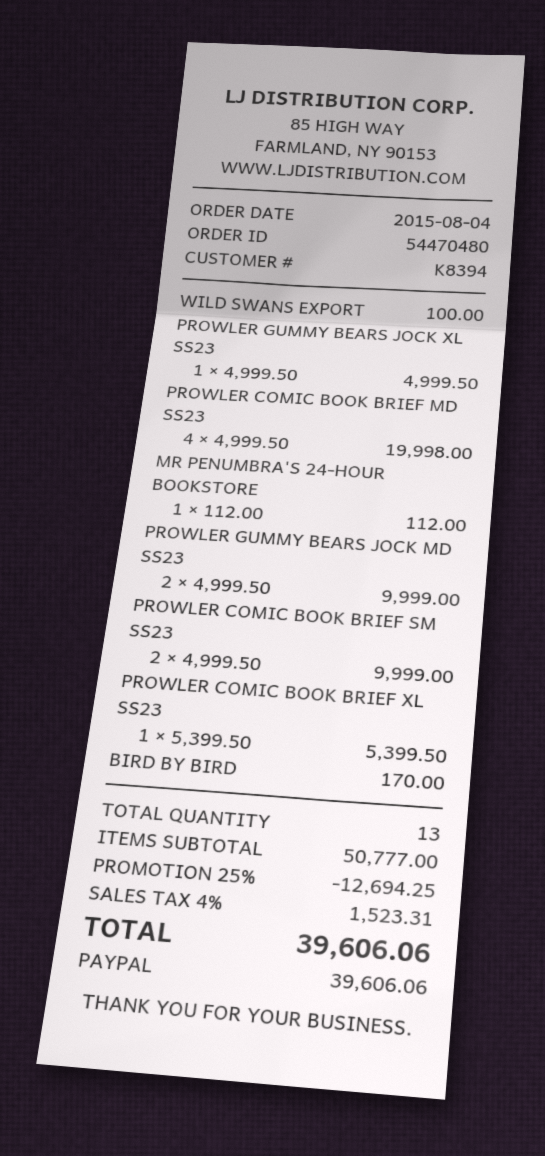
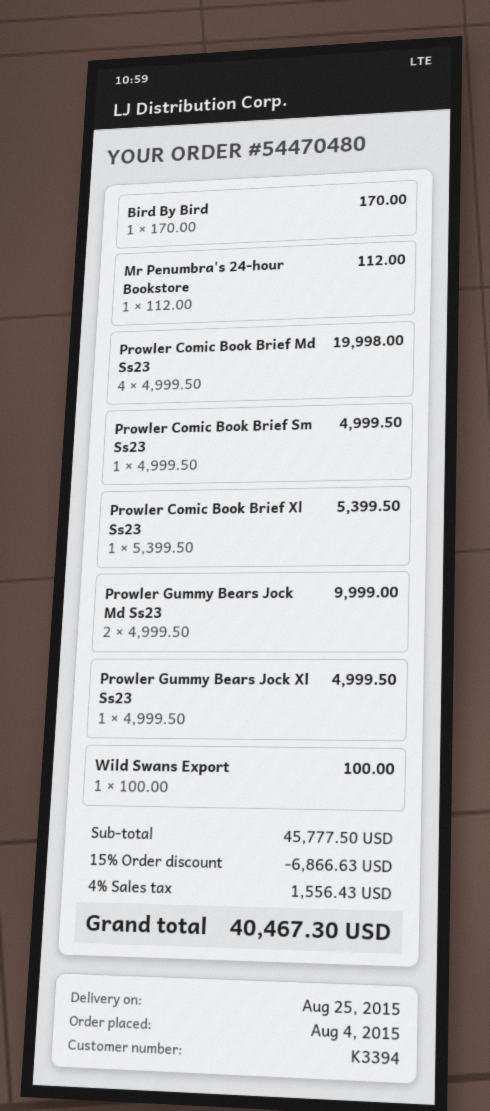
customer number: K8394 -> K3394
PROWLER COMIC BOOK BRIEF SM SS23: 2 x 4999.50 = 9999.00 -> 1 x 4999.50 = 4999.50
subtotal: 50777.00 -> 45777.50
discount: 25% = 12694.25 -> 15% = 6866.63
tax: 4% = 1523.31 -> 4% = 1556.43
total: 39606.06 -> 40467.30

